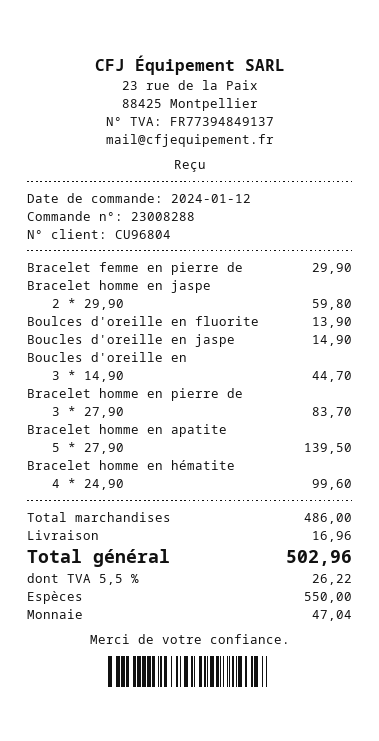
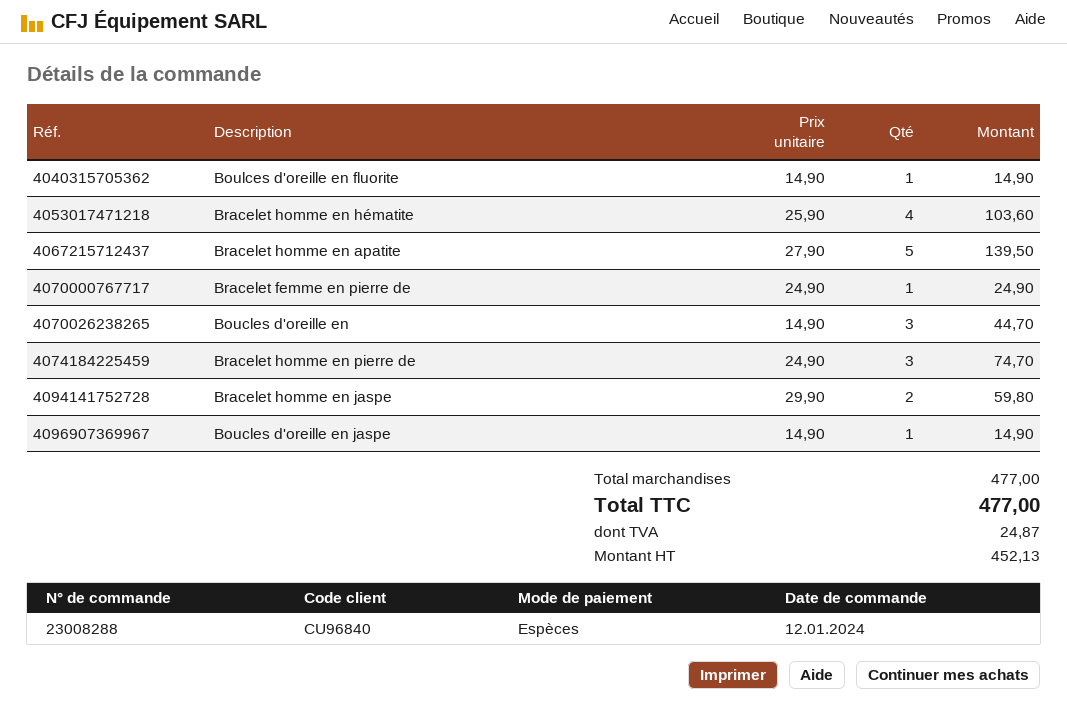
customer number: CU96804 -> CU96840
Bracelet femme en pierre de: 1 x 29.90 = 29.90 -> 1 x 24.90 = 24.90
Boulces d'oreille en fluorite: 1 x 13.90 = 13.90 -> 1 x 14.90 = 14.90
Bracelet homme en pierre de: 3 x 27.90 = 83.70 -> 3 x 24.90 = 74.70
Bracelet homme en hématite: 4 x 24.90 = 99.60 -> 4 x 25.90 = 103.60
subtotal: 486.00 -> 477.00
shipping: 16.96 -> none
tax: 26.22 -> 24.87
total: 502.96 -> 477.00

